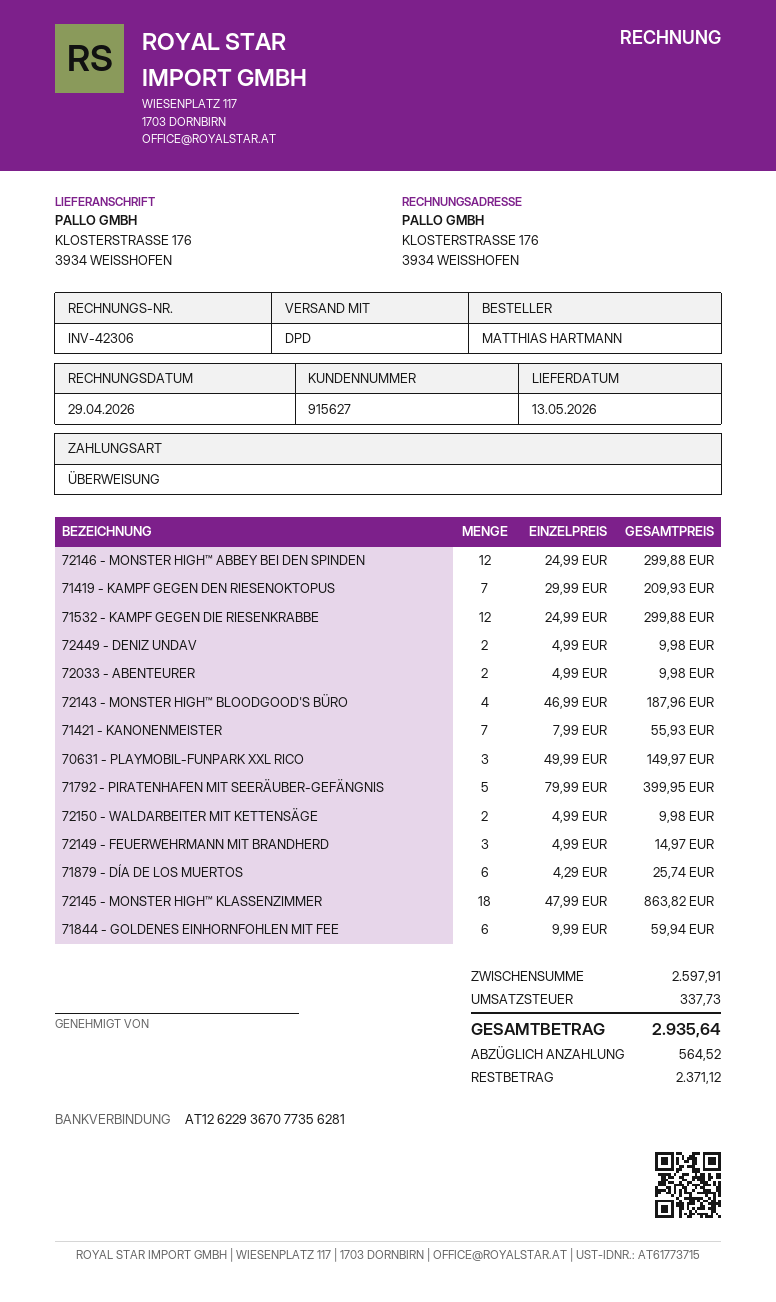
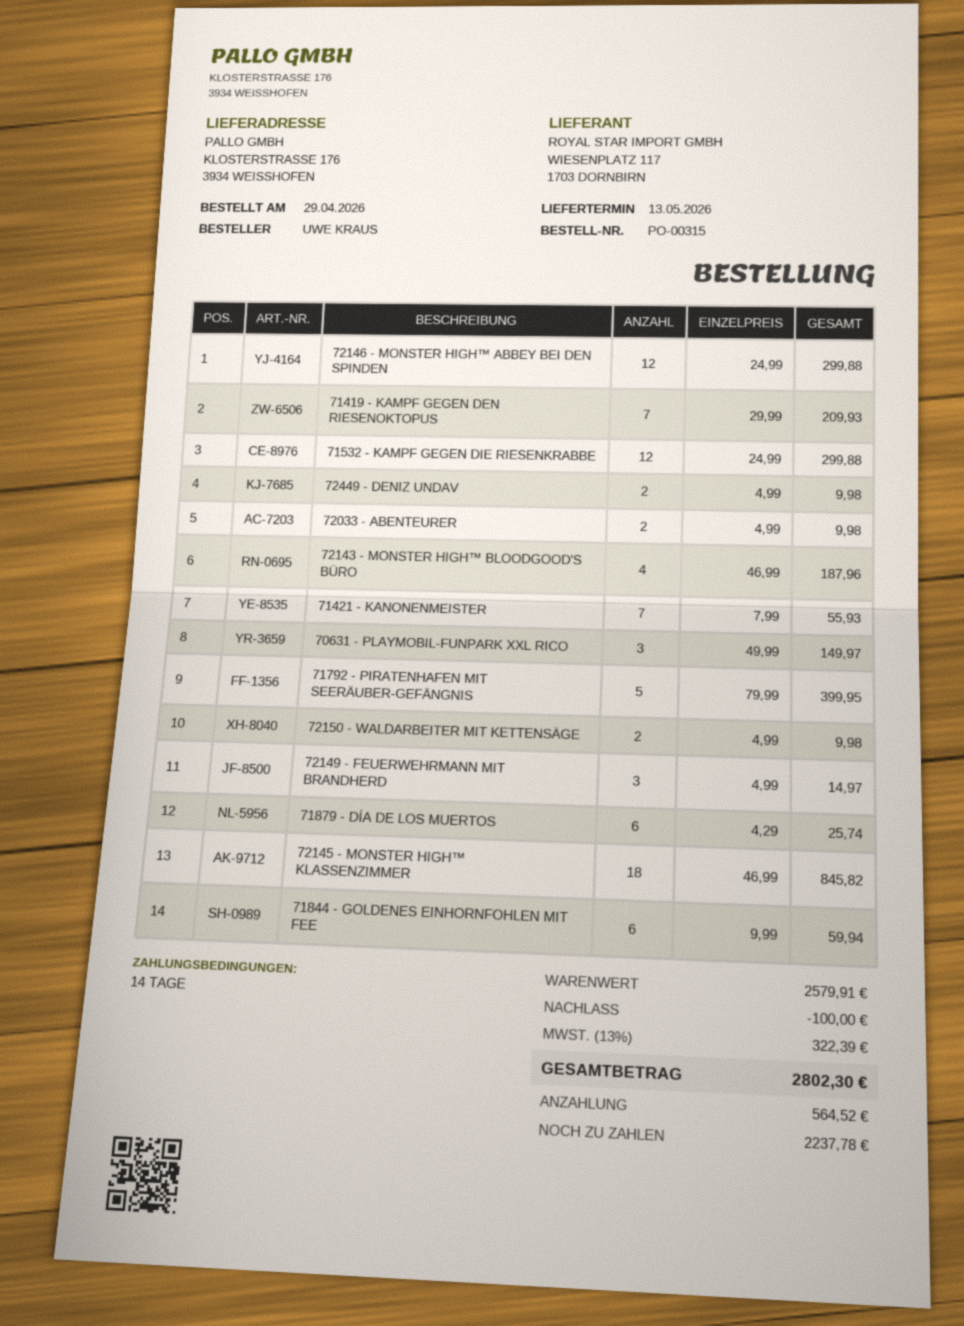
ordered by: MATTHIAS HARTMANN -> UWE KRAUS
72145 - MONSTER HIGH™ KLASSENZIMMER: 18 x 47.99 = 863.82 -> 18 x 46.99 = 845.82
subtotal: 2597.91 -> 2579.91
discount: none -> 100.00
tax: 337.73 -> 322.39
total: 2935.64 -> 2802.30
balance: 2371.12 -> 2237.78

